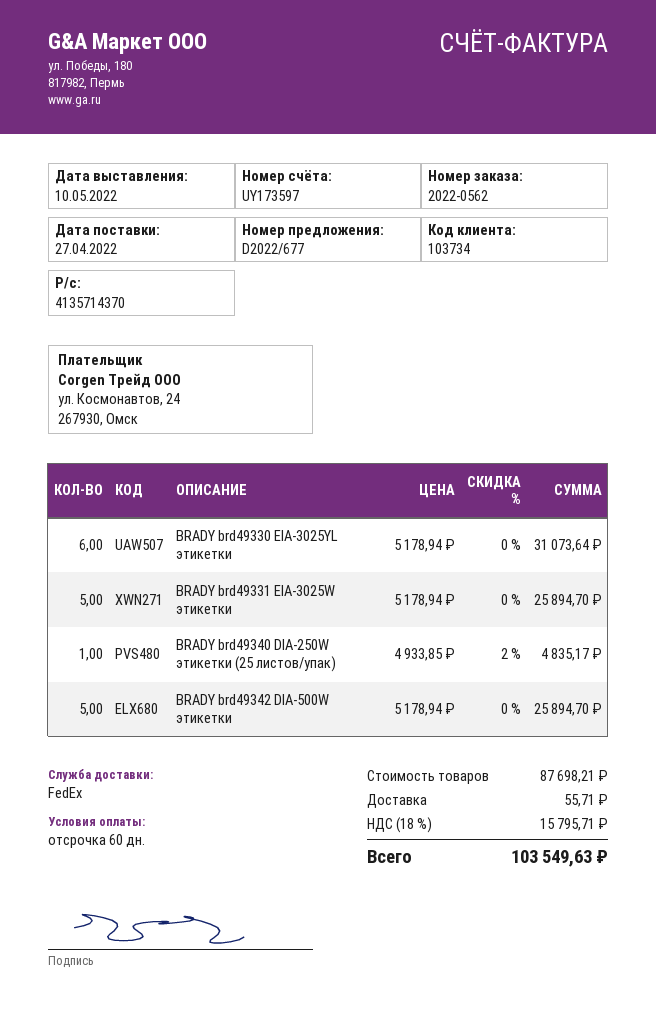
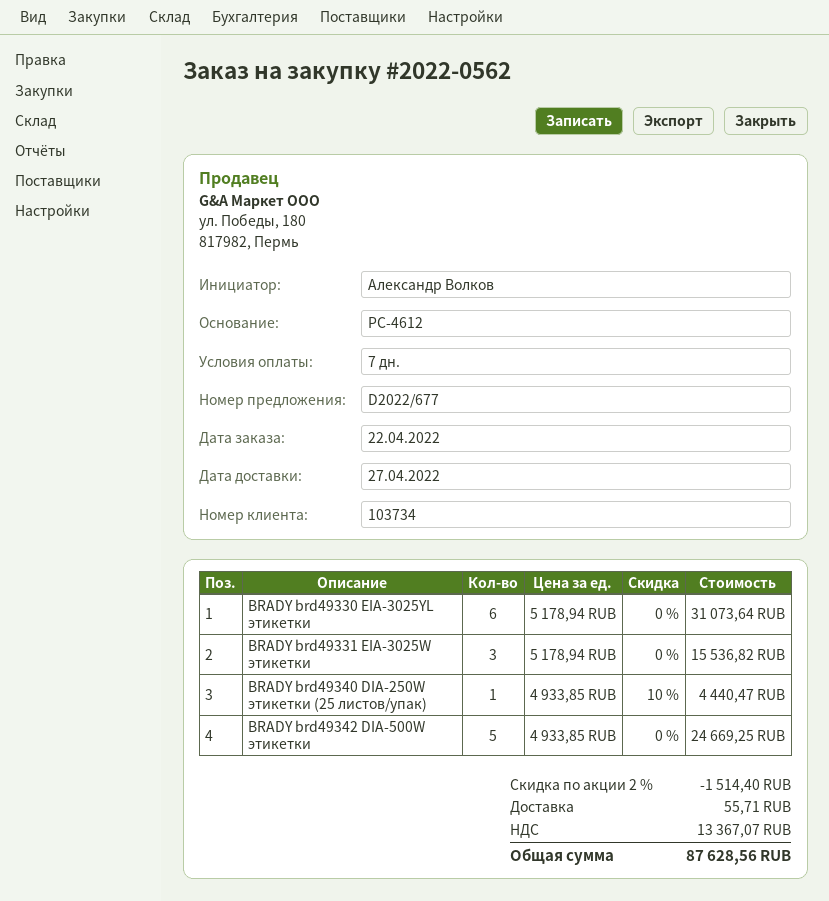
payment terms: 60 days -> 7 days
BRADY brd49331 EIA-3025W этикетки: 5 x 5178.94 = 25894.70 -> 3 x 5178.94 = 15536.82
BRADY brd49340 DIA-250W этикетки (25 листов/упак): 1 x 4933.85 - 2% = 4835.17 -> 1 x 4933.85 - 10% = 4440.47
BRADY brd49342 DIA-500W этикетки: 5 x 5178.94 = 25894.70 -> 5 x 4933.85 = 24669.25
discount: none -> 2% = 1514.40
tax: 15795.71 -> 13367.07
total: 103549.63 -> 87628.56

